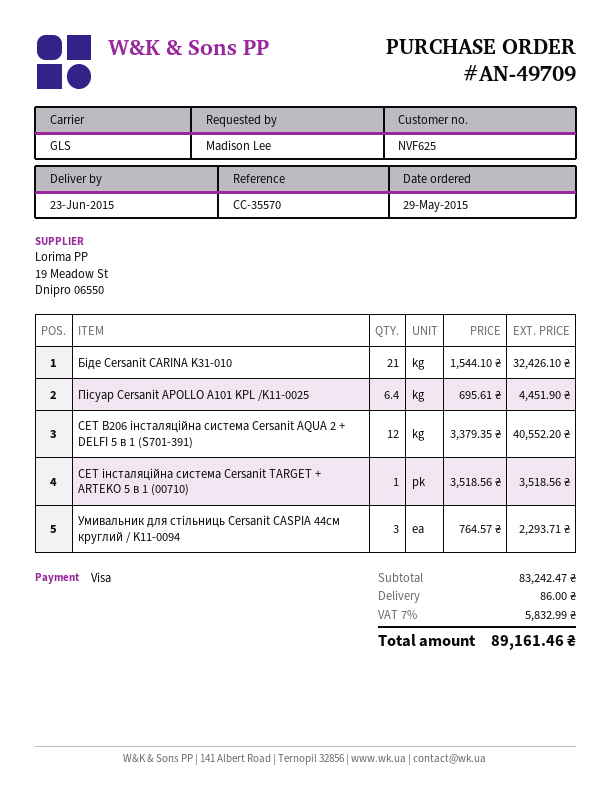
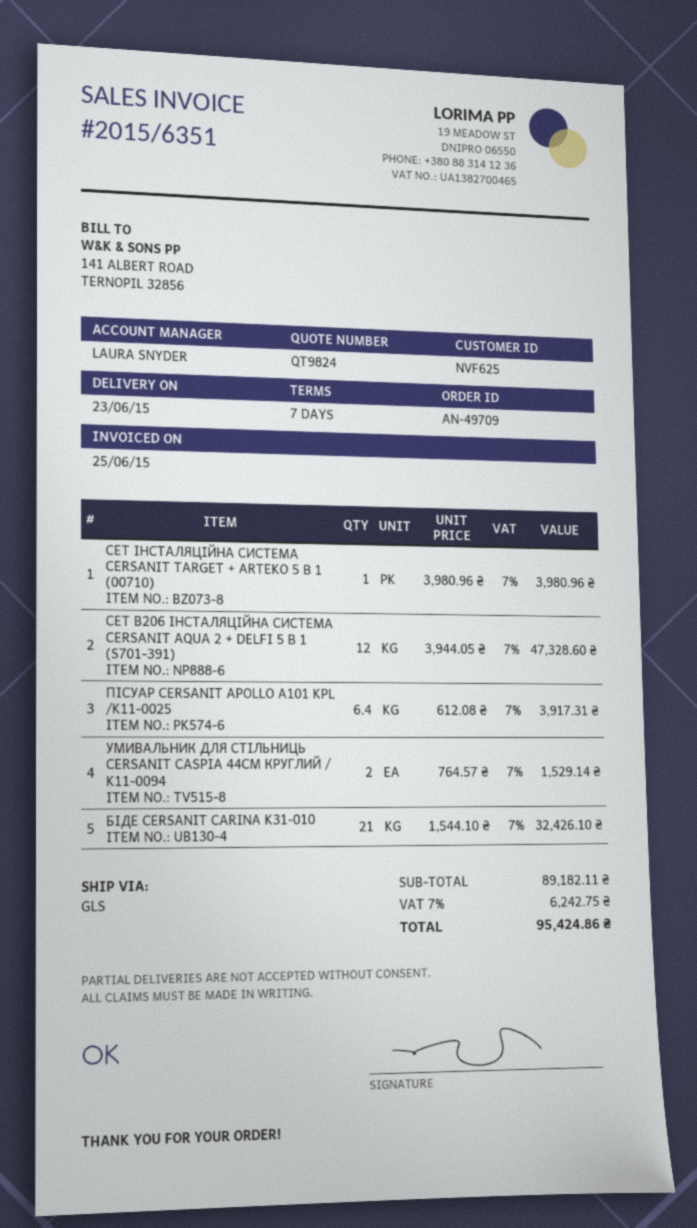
Пісуар Cersanit APOLLO A101 KPL /K11-0025: 6.4 x 695.61 = 4451.90 -> 6.4 x 612.08 = 3917.31
СЕТ B206 інсталяційна система Cersanit AQUA 2 + DELFI 5 в 1 (S701-391): 12 x 3379.35 = 40552.20 -> 12 x 3944.05 = 47328.60
СЕТ інсталяційна система Cersanit TARGET + ARTEKO 5 в 1 (00710): 1 x 3518.56 = 3518.56 -> 1 x 3980.96 = 3980.96
Умивальник для стільниць Cersanit CASPIA 44см круглий / K11-0094: 3 x 764.57 = 2293.71 -> 2 x 764.57 = 1529.14
subtotal: 83242.47 -> 89182.11
shipping: 86.00 -> none
tax: 7% = 5832.99 -> 7% = 6242.75
total: 89161.46 -> 95424.86

